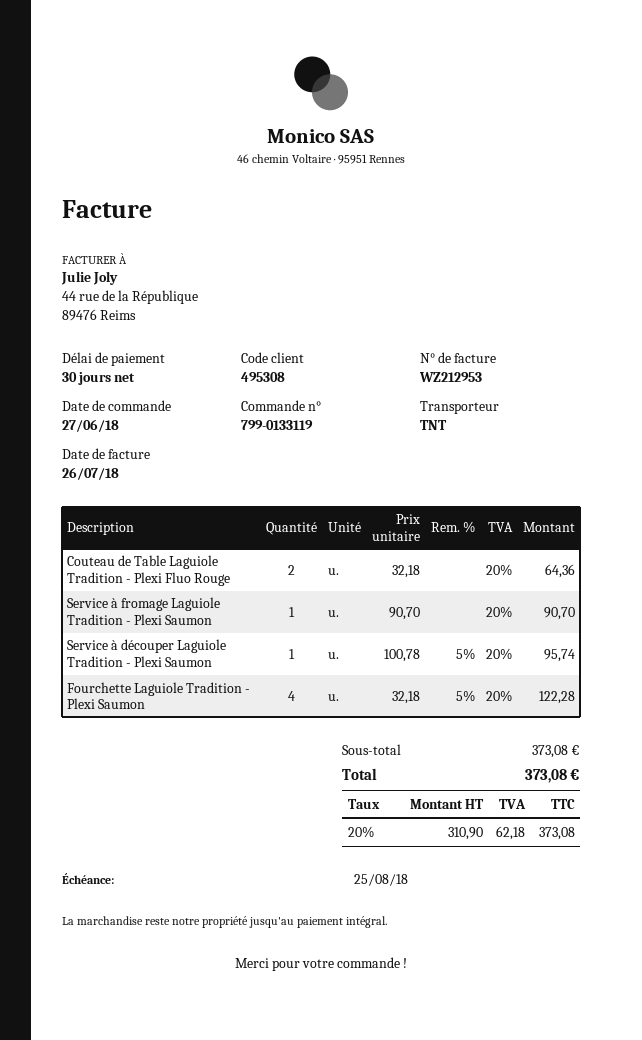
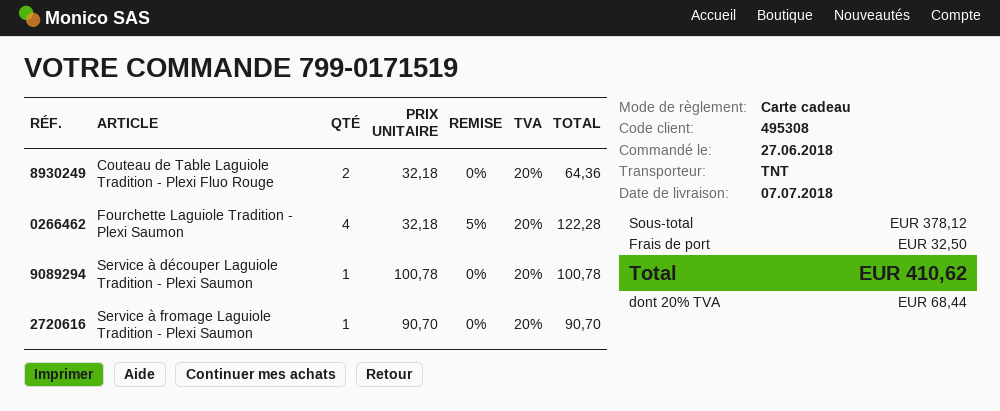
order number: 799-0133119 -> 799-0171519
Service à découper Laguiole Tradition - Plexi Saumon: 1 x 100.78 - 5% = 95.74 -> 1 x 100.78 = 100.78
subtotal: 373.08 -> 378.12
shipping: none -> 32.50
tax: 20% = 62.18 -> 20% = 68.44
total: 373.08 -> 410.62

